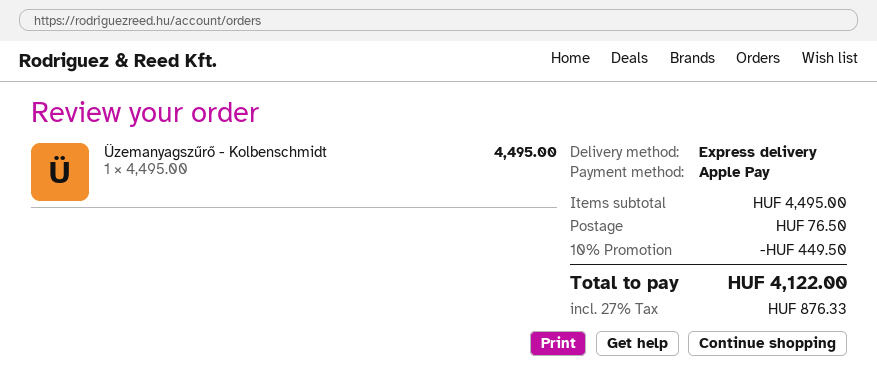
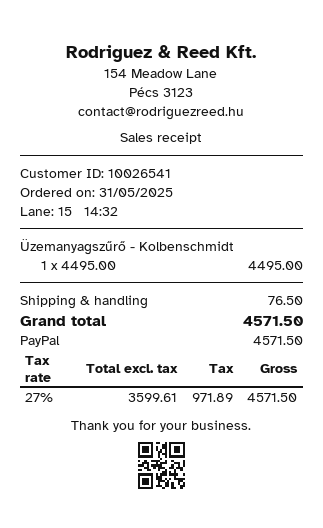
payment method: Apple Pay -> PayPal
discount: 10% = 449.50 -> none
tax: 27% = 876.33 -> 27% = 971.89
total: 4122.00 -> 4571.50

